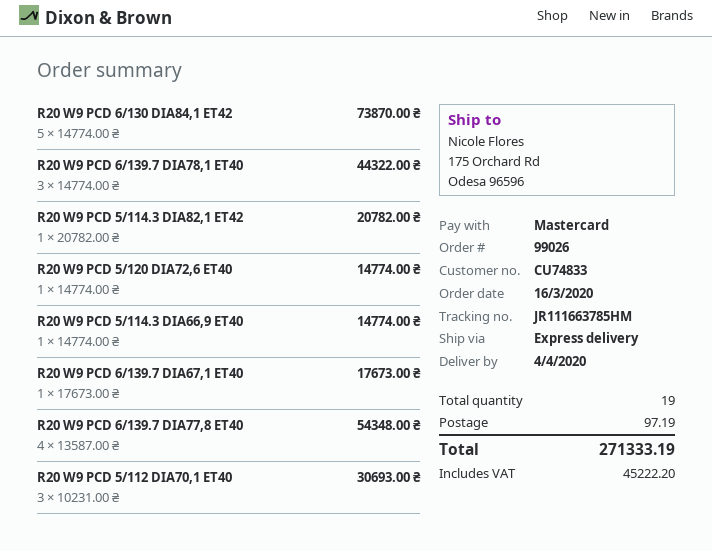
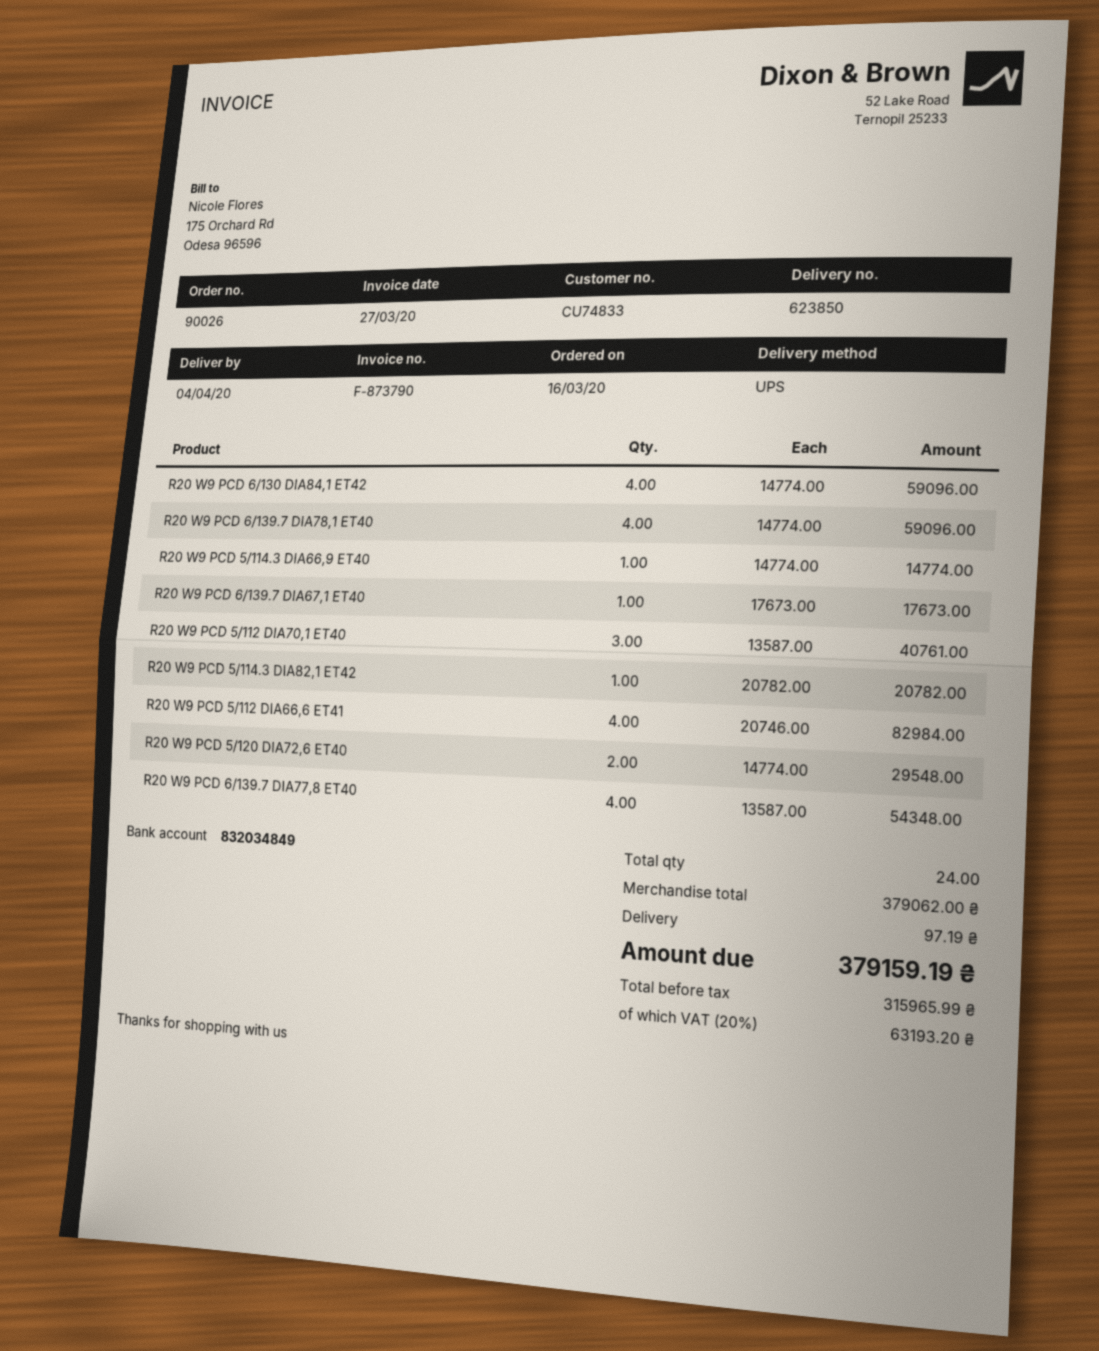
order number: 99026 -> 90026
shipping method: express -> UPS
R20 W9 PCD 6/130 DIA84,1 ET42: 5 x 14774.00 = 73870.00 -> 4 x 14774.00 = 59096.00
R20 W9 PCD 6/139.7 DIA78,1 ET40: 3 x 14774.00 = 44322.00 -> 4 x 14774.00 = 59096.00
R20 W9 PCD 5/120 DIA72,6 ET40: 1 x 14774.00 = 14774.00 -> 2 x 14774.00 = 29548.00
R20 W9 PCD 5/112 DIA70,1 ET40: 3 x 10231.00 = 30693.00 -> 3 x 13587.00 = 40761.00
R20 W9 PCD 5/112 DIA66,6 ET41: none -> 4 x 20746.00 = 82984.00
total quantity: 19 -> 24
tax: 45222.20 -> 63193.20
total: 271333.19 -> 379159.19

